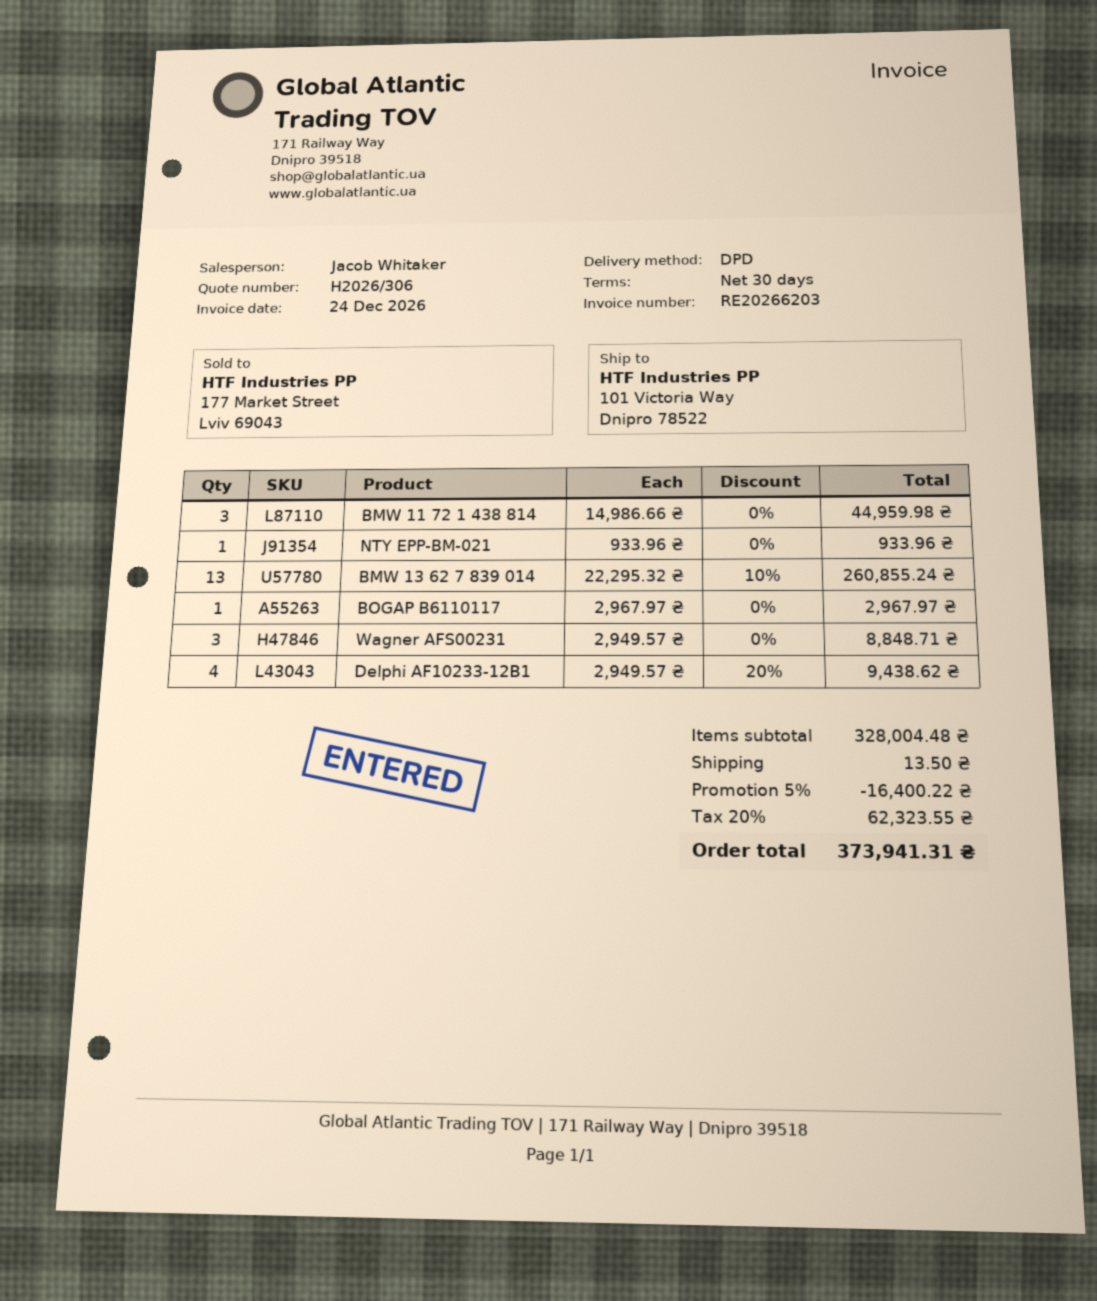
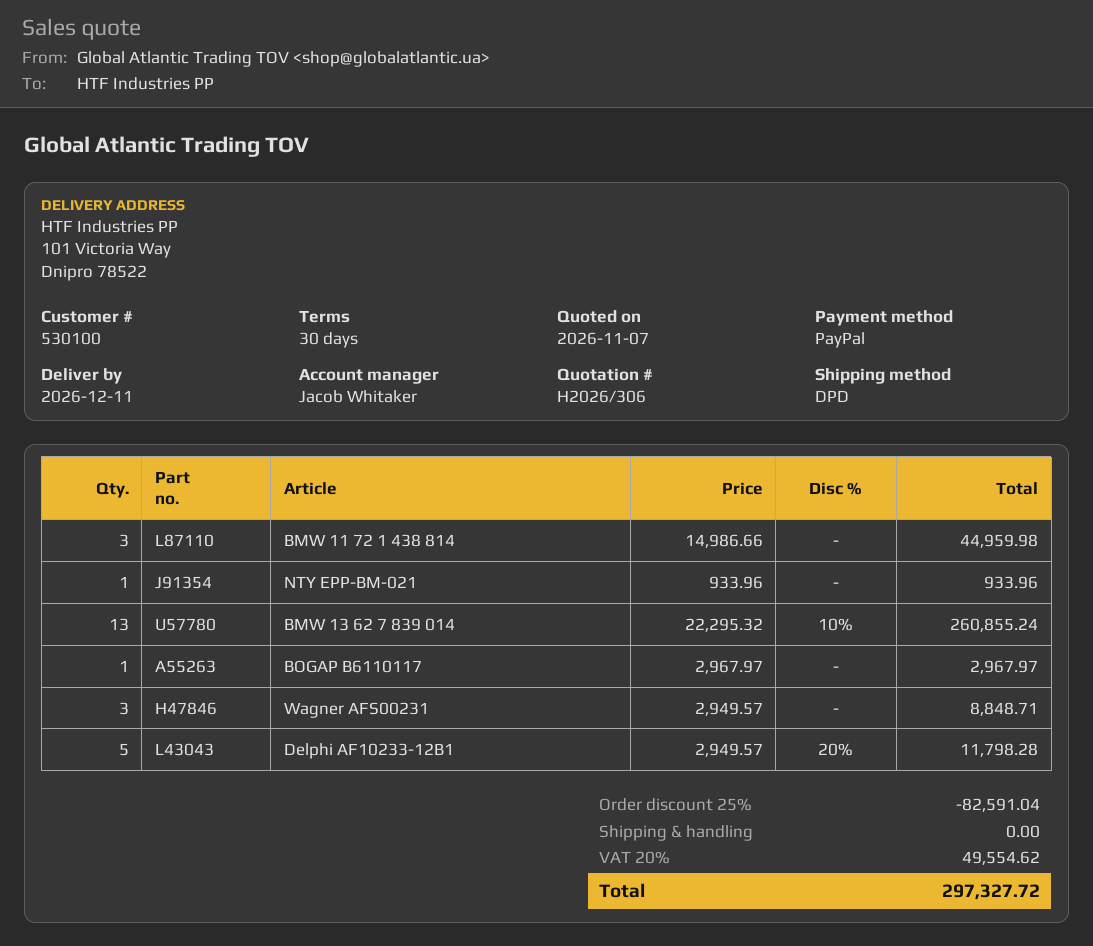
Delphi AF10233-12B1: 4 x 2949.57 - 20% = 9438.62 -> 5 x 2949.57 - 20% = 11798.28
discount: 5% = 16400.22 -> 25% = 82591.04
shipping: 13.50 -> 0.00
tax: 20% = 62323.55 -> 20% = 49554.62
total: 373941.31 -> 297327.72

